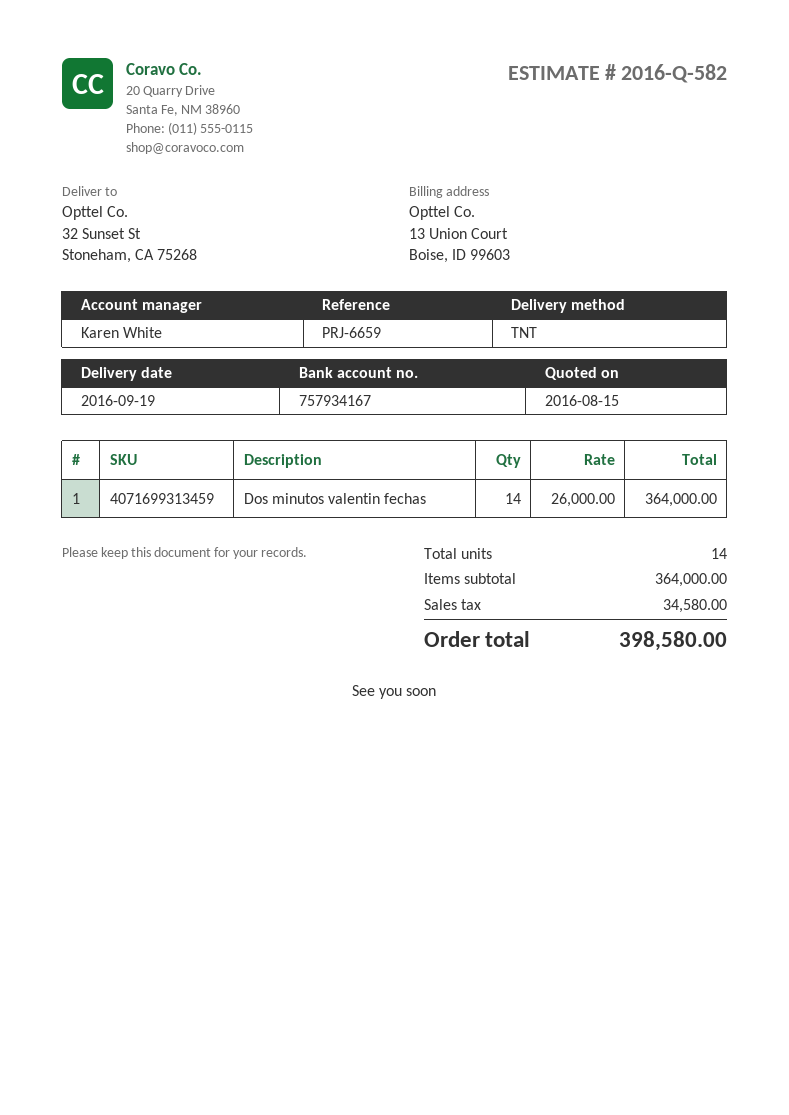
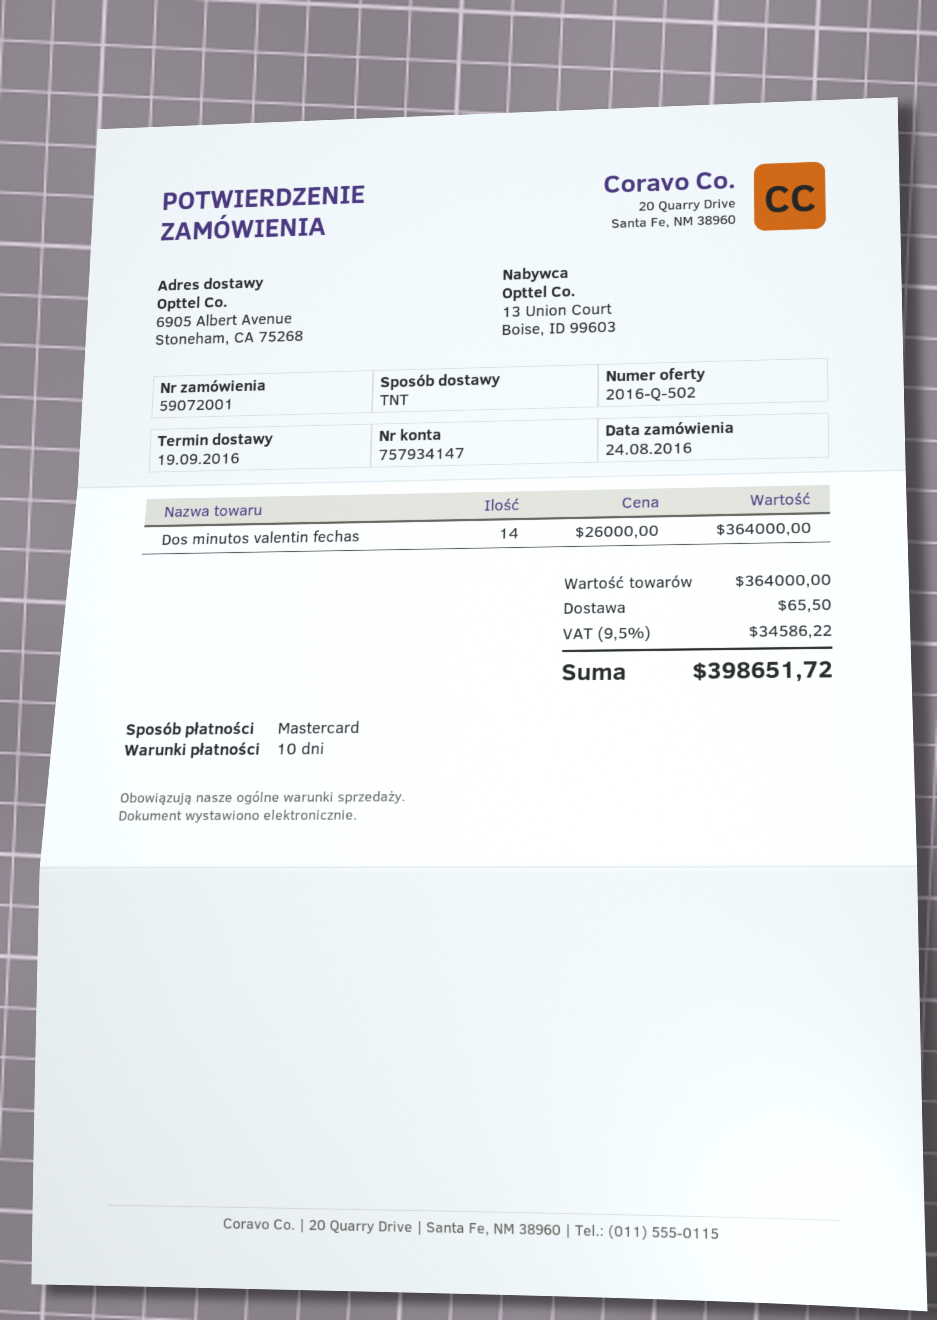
quote number: 2016-Q-582 -> 2016-Q-502
bank account: 757934167 -> 757934147
ship to: 32 Sunset St, Stoneham, CA 75268 -> 6905 Albert Avenue, Stoneham, CA 75268
shipping: none -> 65.50
tax: 34580.00 -> 34586.22
total: 398580.00 -> 398651.72

